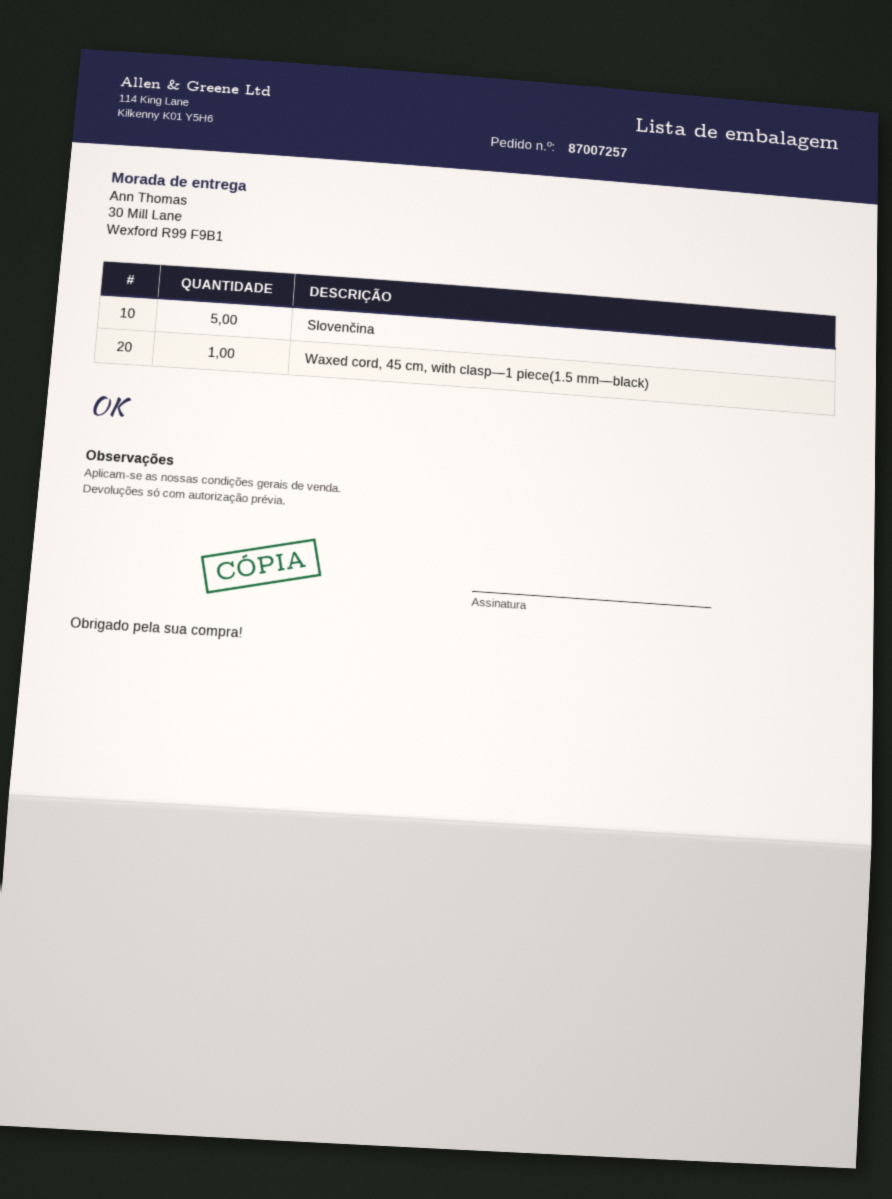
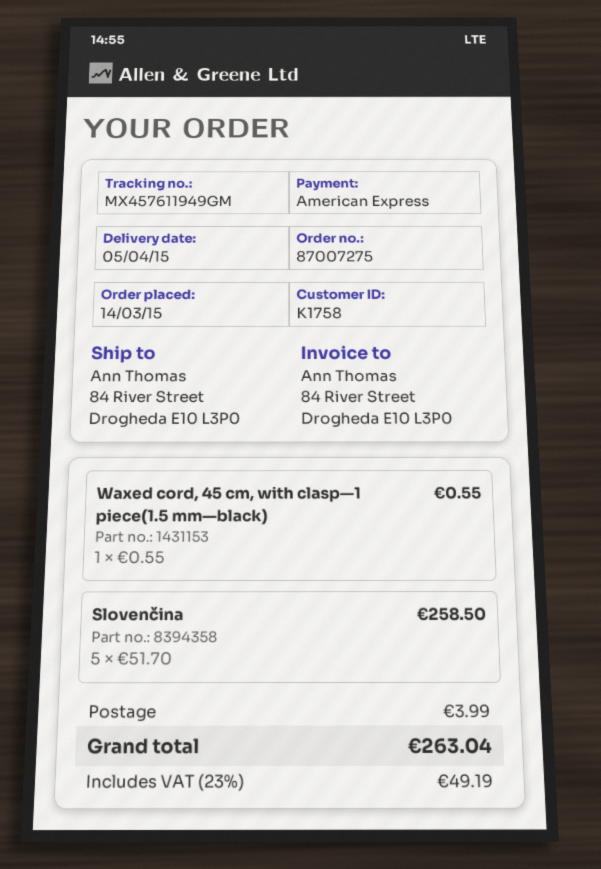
order number: 87007257 -> 87007275
ship to: 30 Mill Lane, Wexford R99 F9B1 -> 84 River Street, Drogheda E10 L3P0

